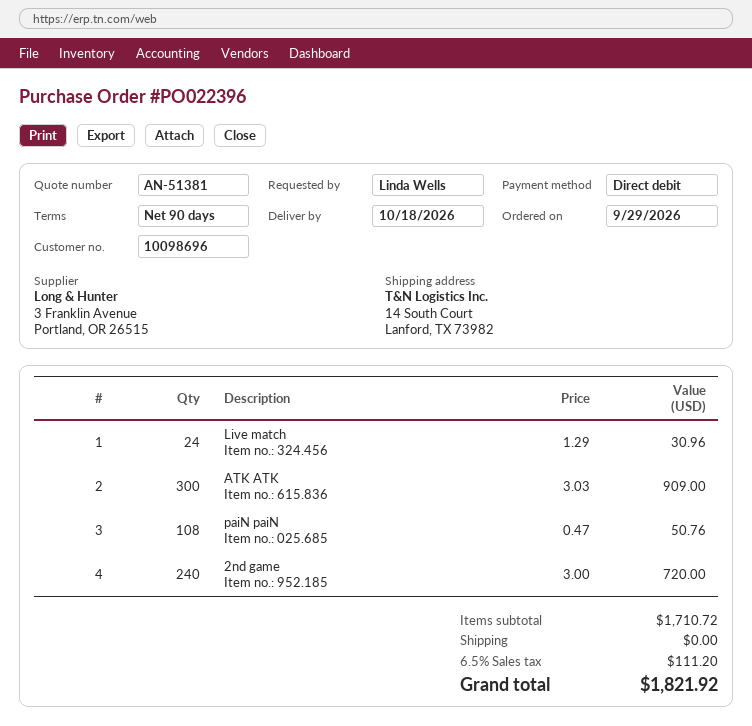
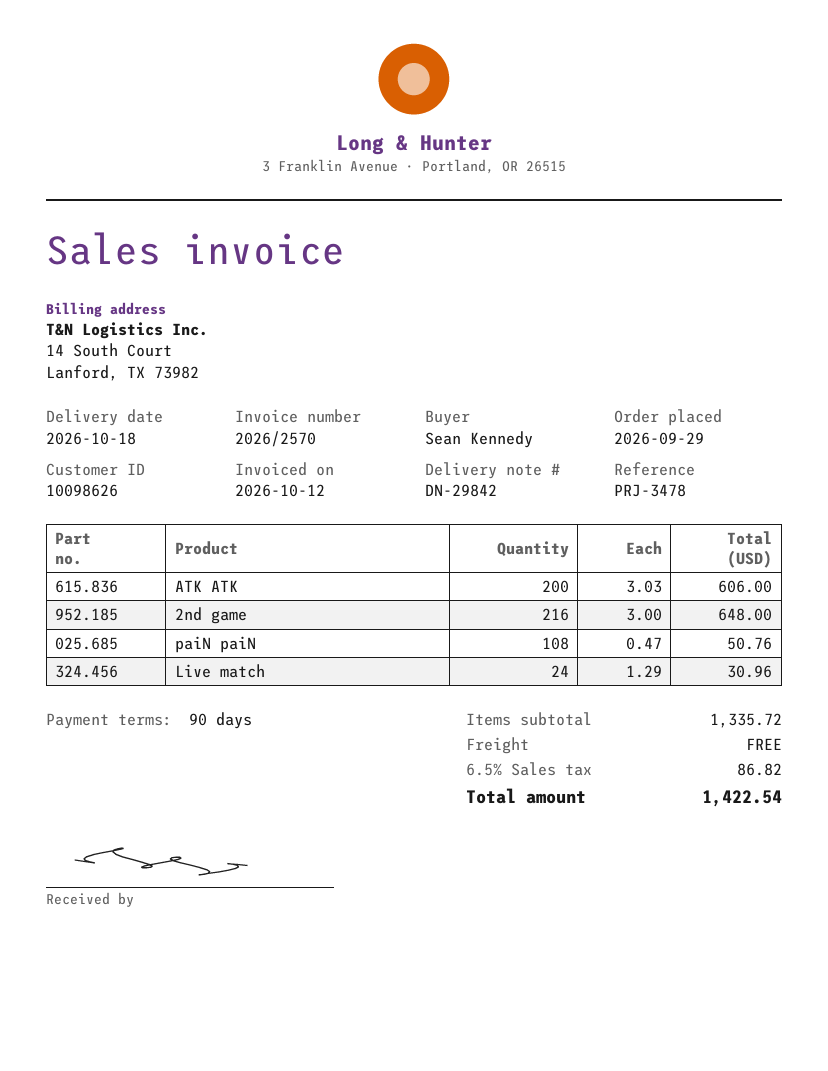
customer number: 10098696 -> 10098626
ordered by: Linda Wells -> Sean Kennedy
ATK ATK: 300 x 3.03 = 909.00 -> 200 x 3.03 = 606.00
2nd game: 240 x 3.00 = 720.00 -> 216 x 3.00 = 648.00
subtotal: 1710.72 -> 1335.72
tax: 6.5% = 111.20 -> 6.5% = 86.82
total: 1821.92 -> 1422.54

